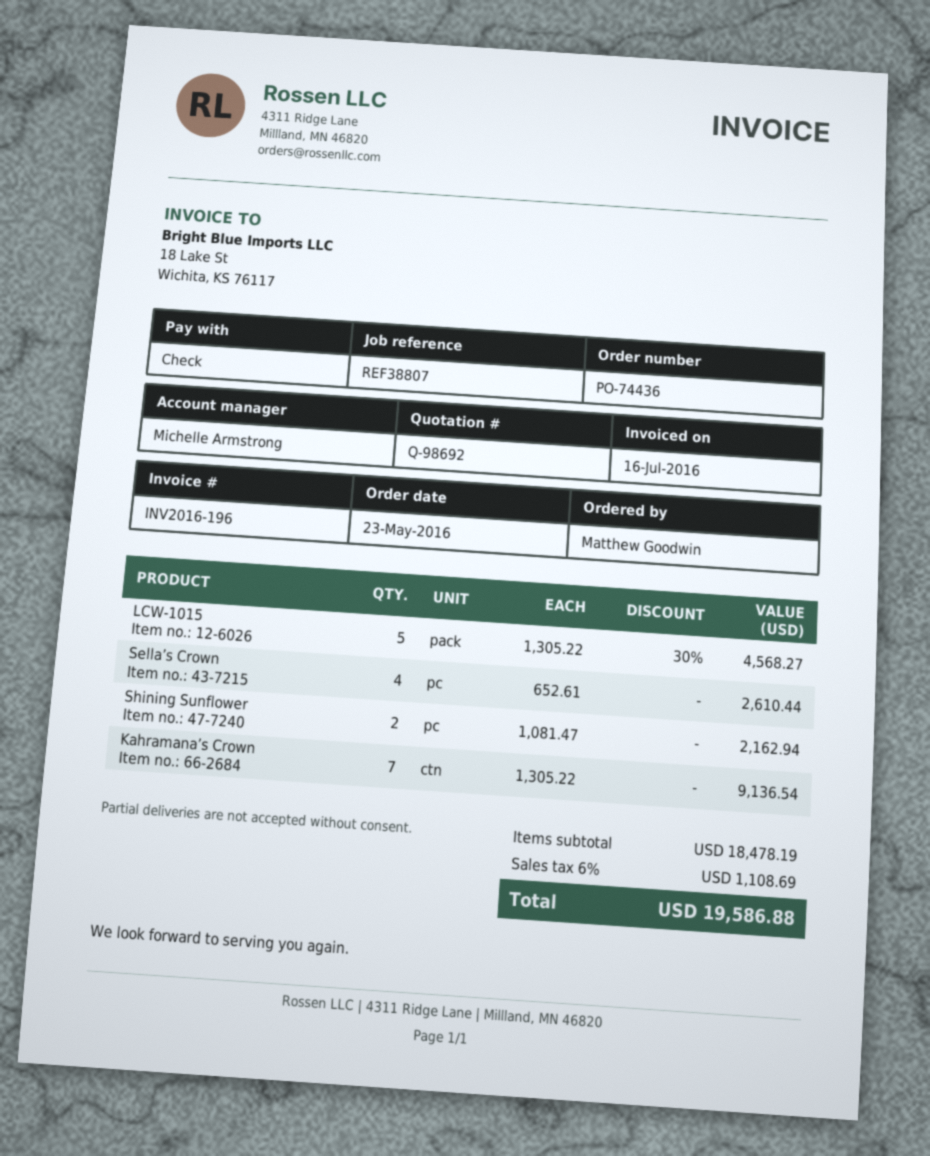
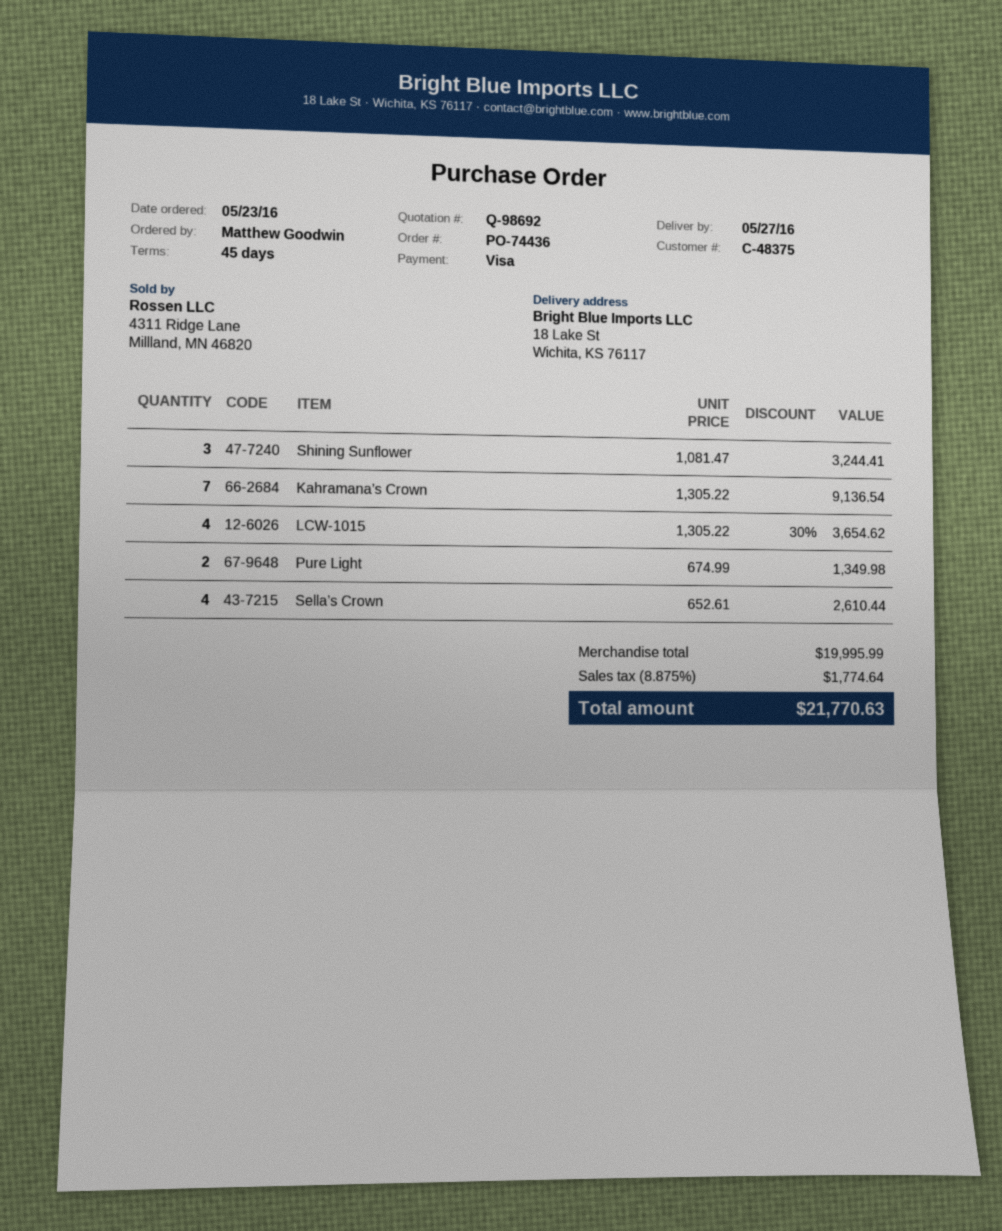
payment method: cheque -> Visa
LCW-1015: 5 x 1305.22 - 30% = 4568.27 -> 4 x 1305.22 - 30% = 3654.62
Shining Sunflower: 2 x 1081.47 = 2162.94 -> 3 x 1081.47 = 3244.41
Pure Light: none -> 2 x 674.99 = 1349.98
subtotal: 18478.19 -> 19995.99
tax: 6% = 1108.69 -> 8.875% = 1774.64
total: 19586.88 -> 21770.63

